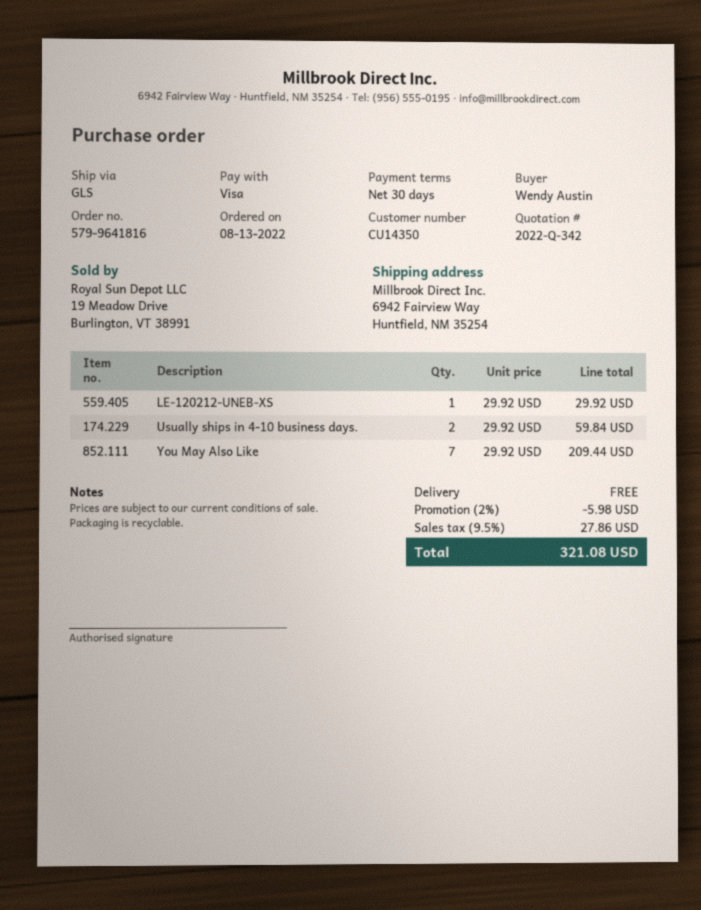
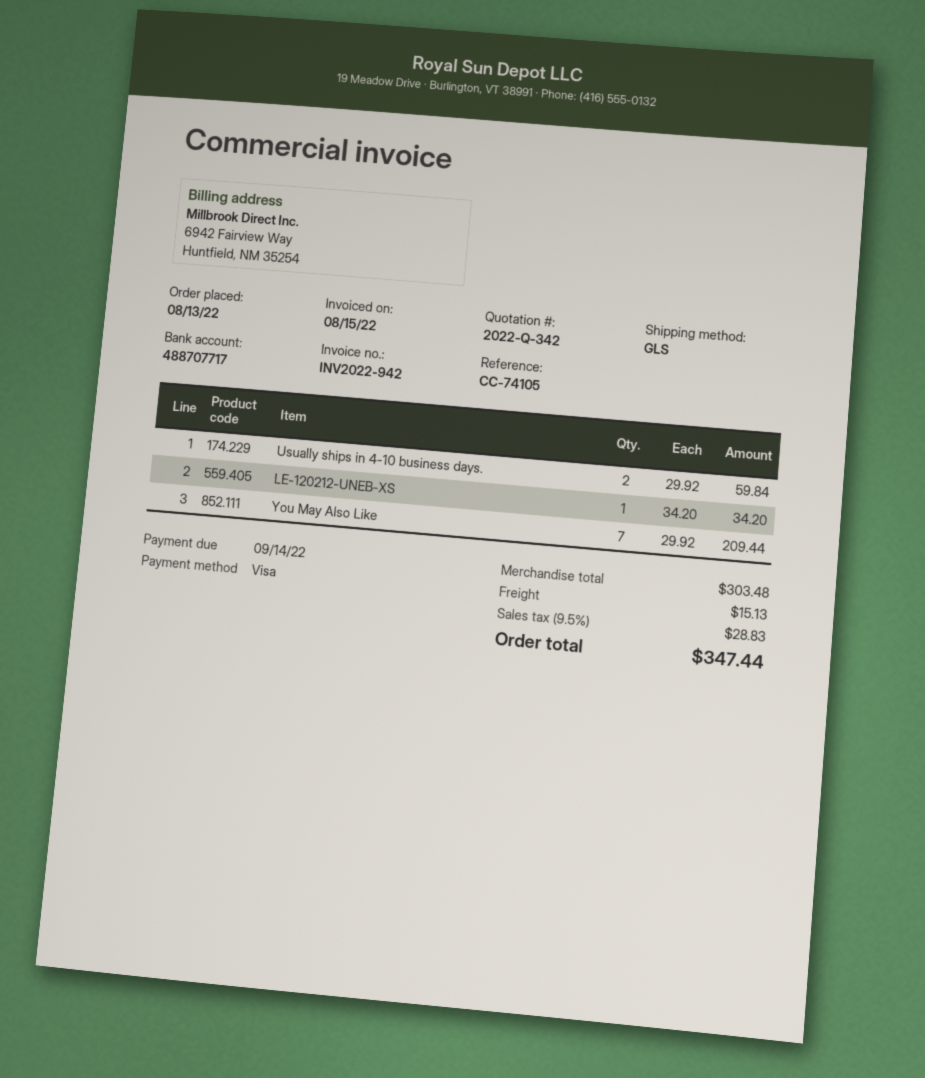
LE-120212-UNEB-XS: 1 x 29.92 = 29.92 -> 1 x 34.20 = 34.20
discount: 2% = 5.98 -> none
shipping: 0.00 -> 15.13
tax: 9.5% = 27.86 -> 9.5% = 28.83
total: 321.08 -> 347.44

